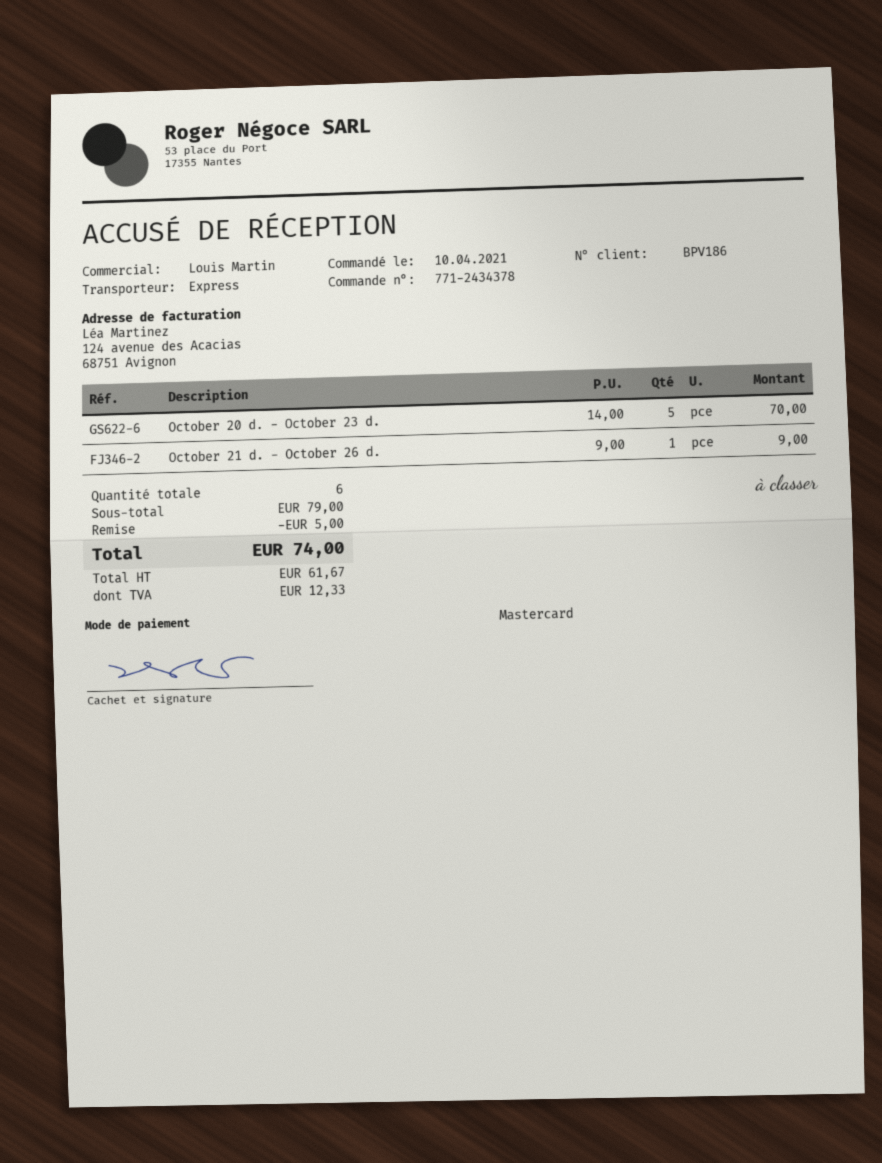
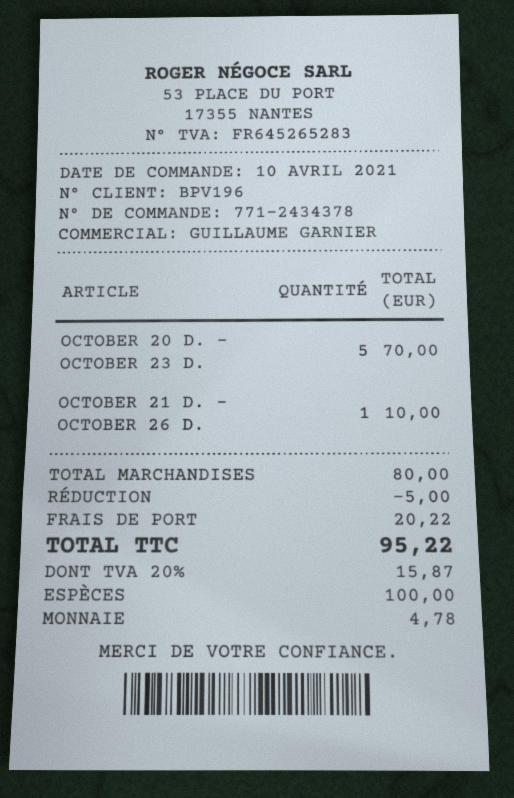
customer number: BPV186 -> BPV196
sales rep: Louis Martin -> GUILLAUME GARNIER
payment method: Mastercard -> cash
October 21 d. - October 26 d.: 1 for 9.00 -> 1 for 10.00
subtotal: 79.00 -> 80.00
shipping: none -> 20.22
tax: 12.33 -> 15.87
total: 74.00 -> 95.22

